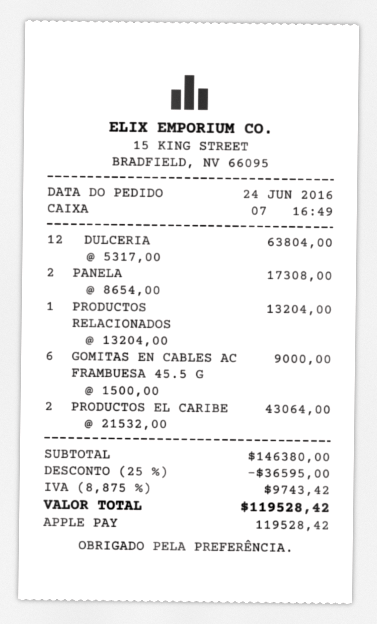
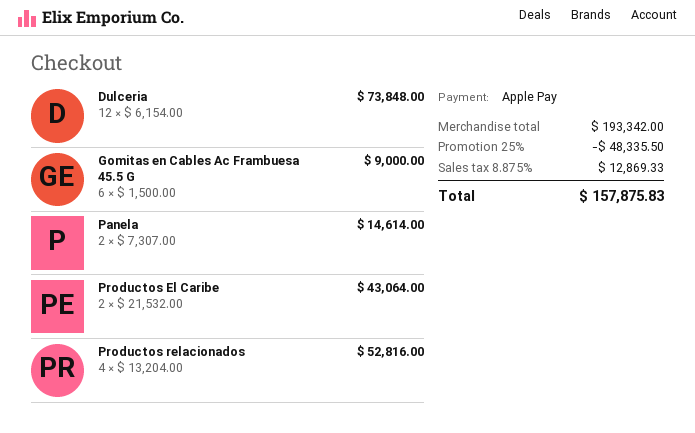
DULCERIA: 12 x 5317.00 = 63804.00 -> 12 x 6154.00 = 73848.00
PANELA: 2 x 8654.00 = 17308.00 -> 2 x 7307.00 = 14614.00
PRODUCTOS RELACIONADOS: 1 x 13204.00 = 13204.00 -> 4 x 13204.00 = 52816.00
subtotal: 146380.00 -> 193342.00
discount: 25% = 36595.00 -> 25% = 48335.50
tax: 8.875% = 9743.42 -> 8.875% = 12869.33
total: 119528.42 -> 157875.83

